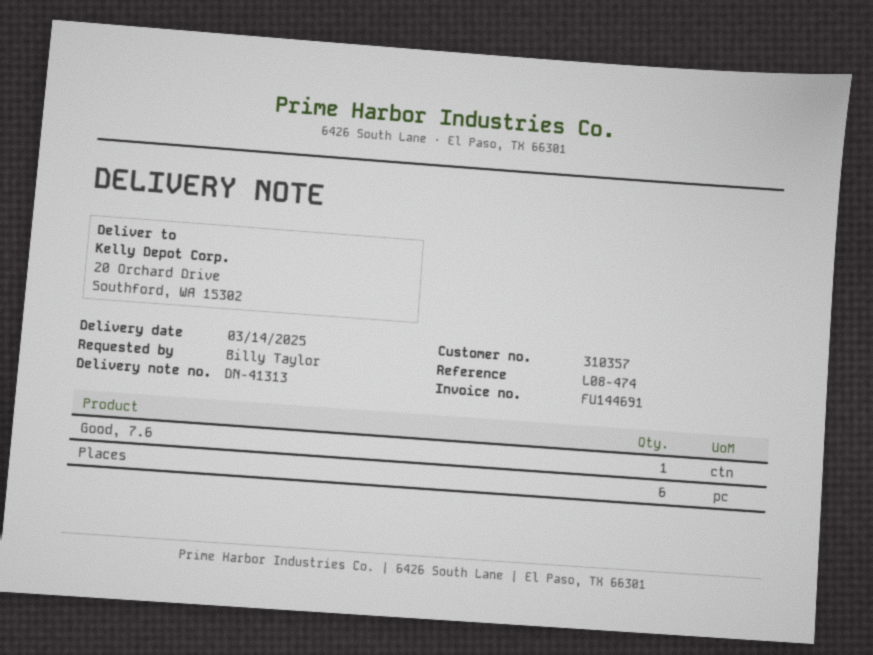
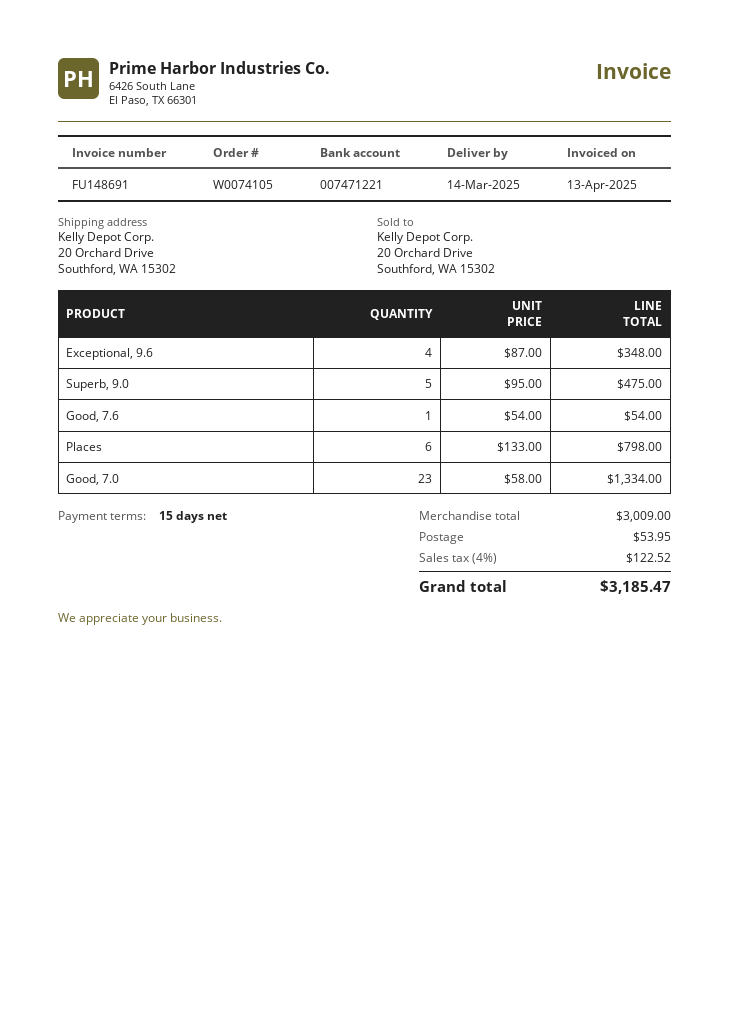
invoice number: FU144691 -> FU148691
Exceptional, 9.6: none -> 4
Superb, 9.0: none -> 5
Good, 7.0: none -> 23

